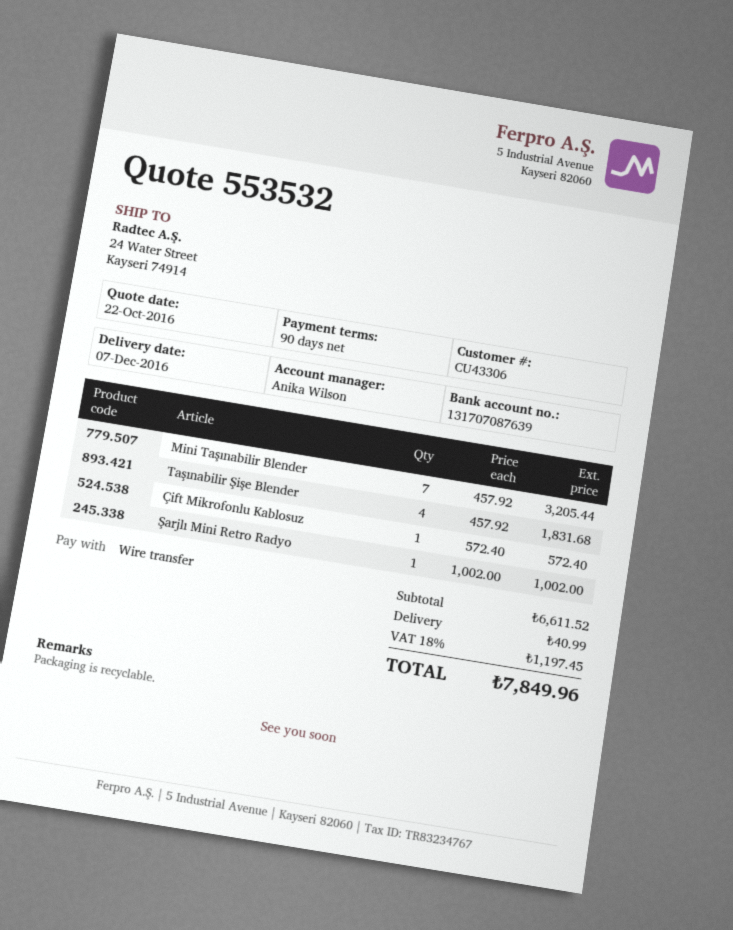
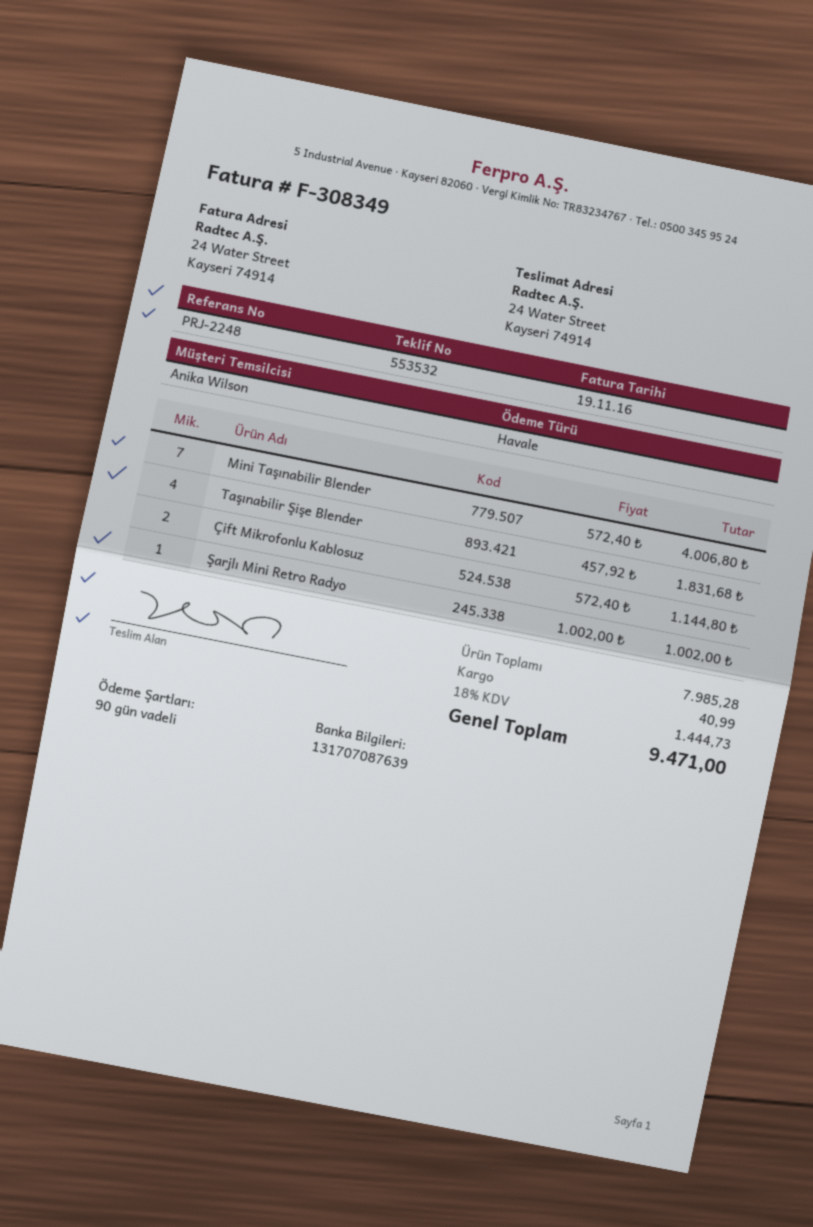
Mini Taşınabilir Blender: 7 x 457.92 = 3205.44 -> 7 x 572.40 = 4006.80
Çift Mikrofonlu Kablosuz: 1 x 572.40 = 572.40 -> 2 x 572.40 = 1144.80
subtotal: 6611.52 -> 7985.28
tax: 18% = 1197.45 -> 18% = 1444.73
total: 7849.96 -> 9471.00

